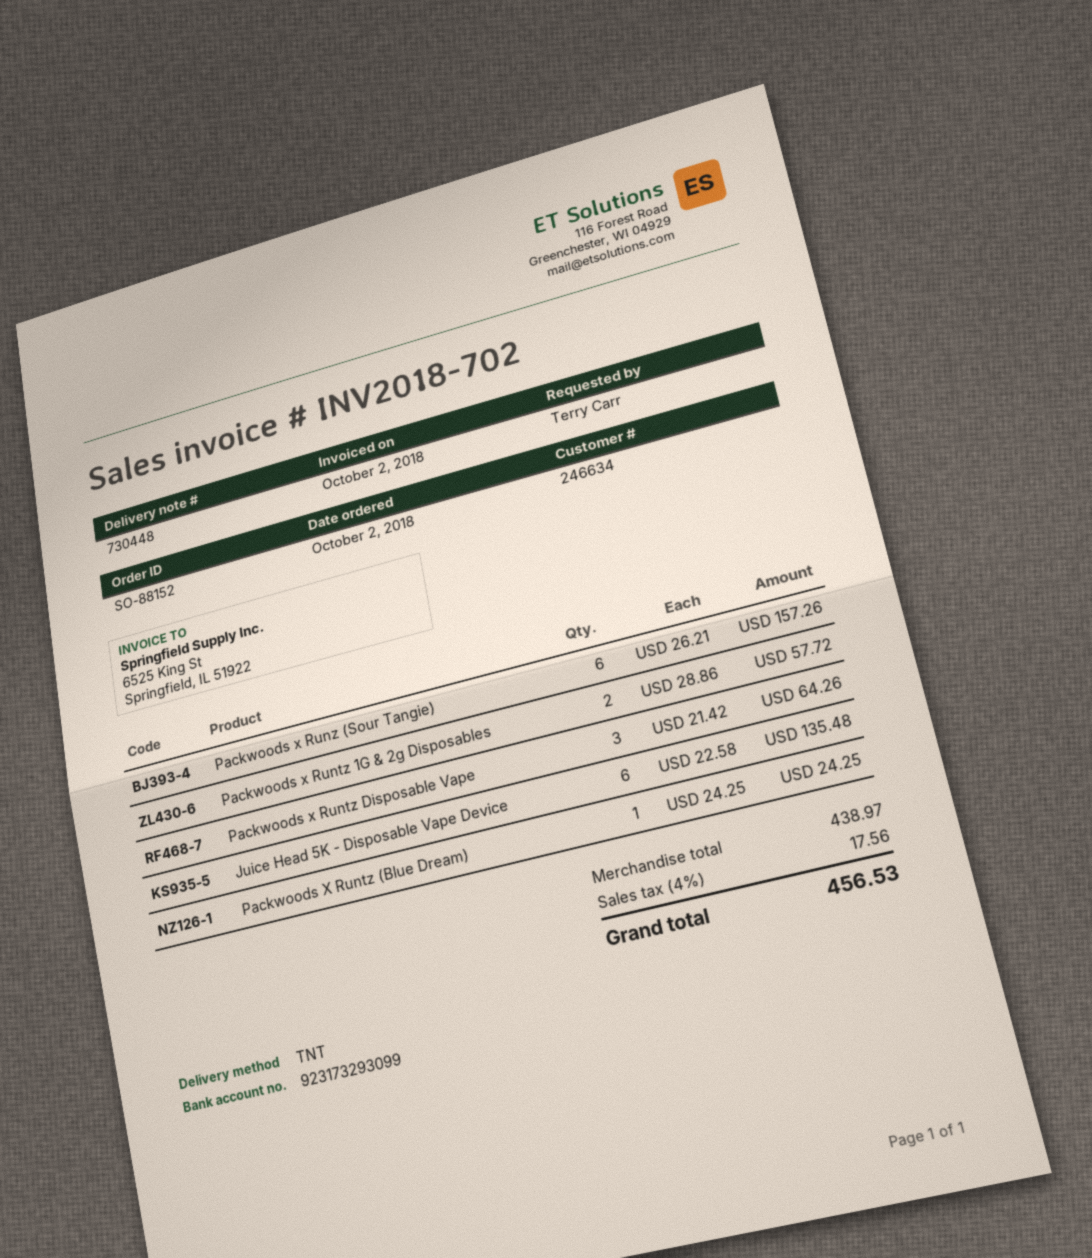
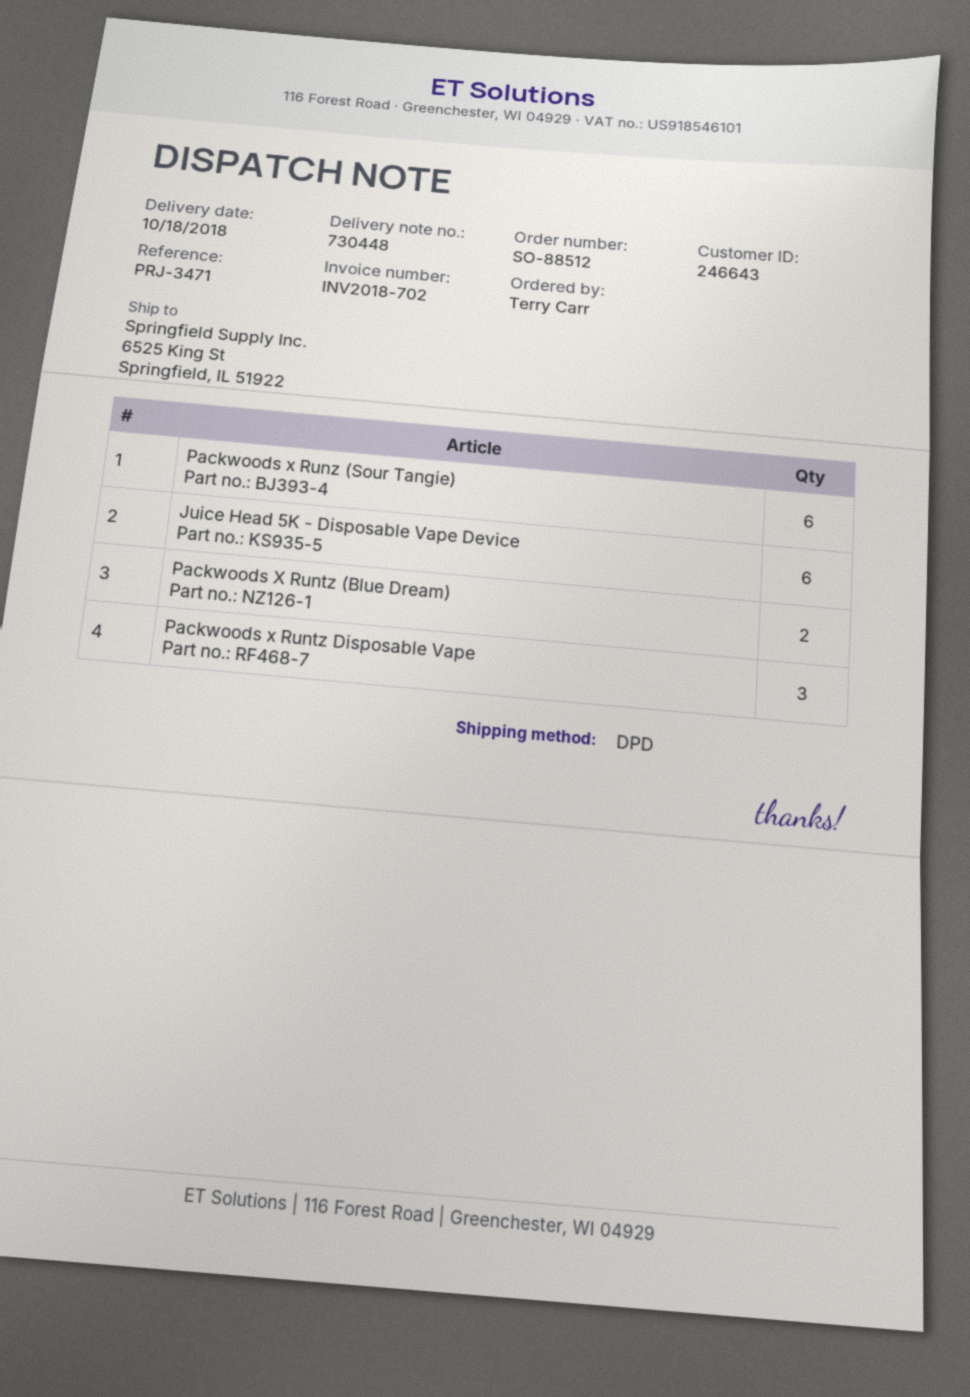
order number: SO-88152 -> SO-88512
customer number: 246634 -> 246643
shipping method: TNT -> DPD
Packwoods x Runtz 1G & 2g Disposables: 2 -> none
Packwoods X Runtz (Blue Dream): 1 -> 2

